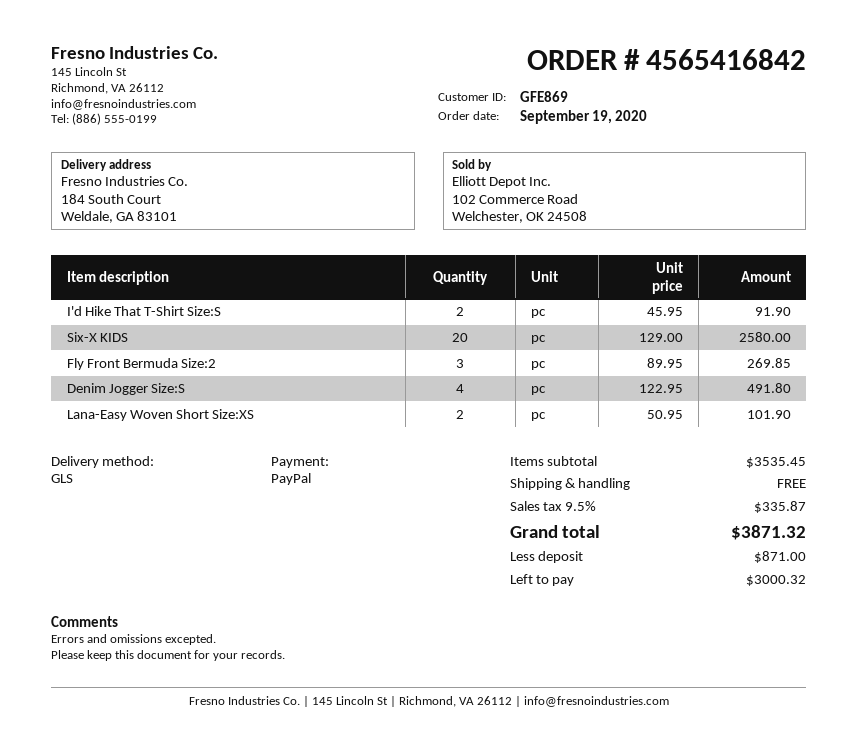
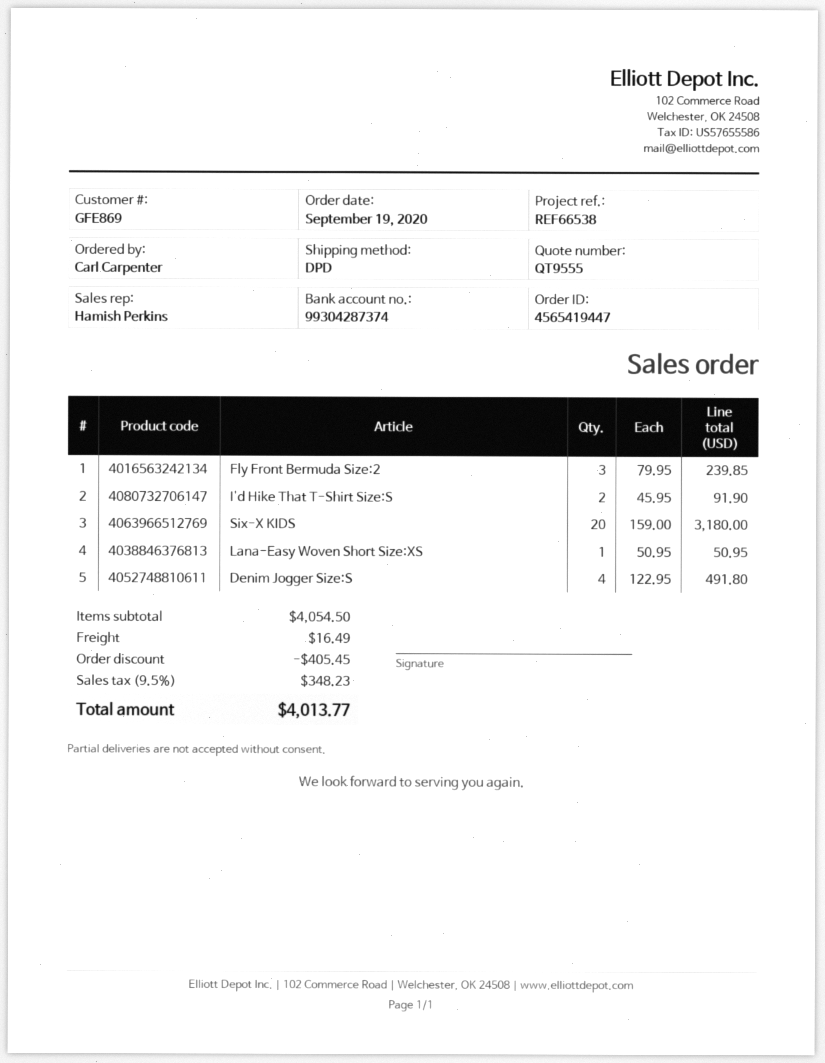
order number: 4565416842 -> 4565419447
shipping method: GLS -> DPD
Six-X KIDS: 20 x 129.00 = 2580.00 -> 20 x 159.00 = 3180.00
Fly Front Bermuda Size:2: 3 x 89.95 = 269.85 -> 3 x 79.95 = 239.85
Lana-Easy Woven Short Size:XS: 2 x 50.95 = 101.90 -> 1 x 50.95 = 50.95
subtotal: 3535.45 -> 4054.50
discount: none -> 405.45
shipping: 0.00 -> 16.49
tax: 9.5% = 335.87 -> 9.5% = 348.23
total: 3871.32 -> 4013.77

